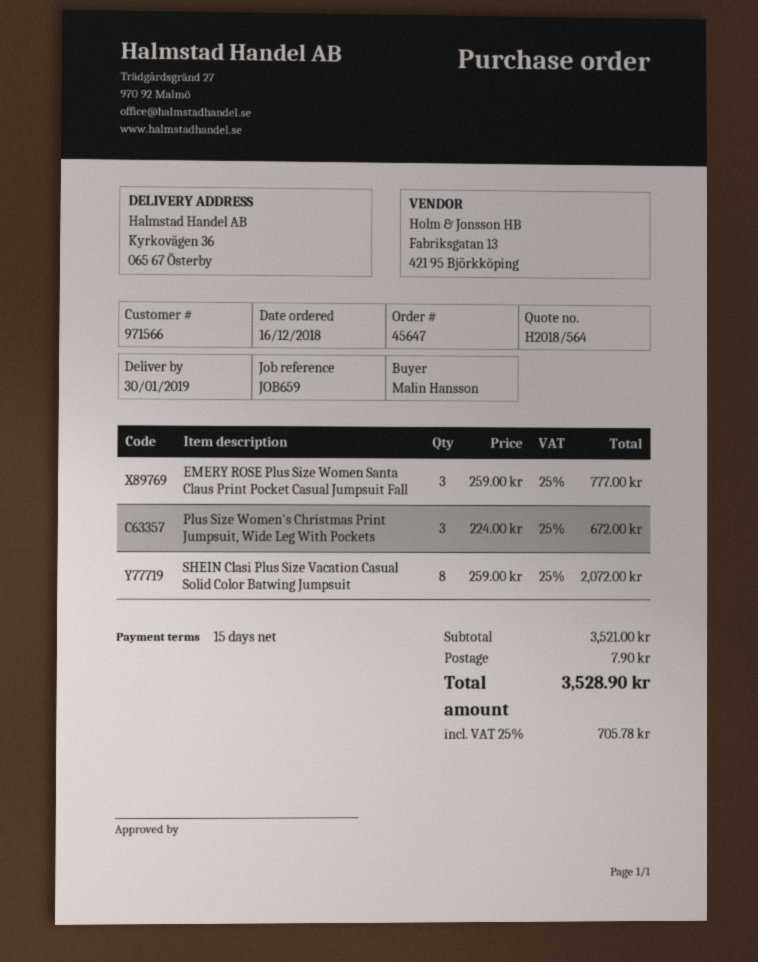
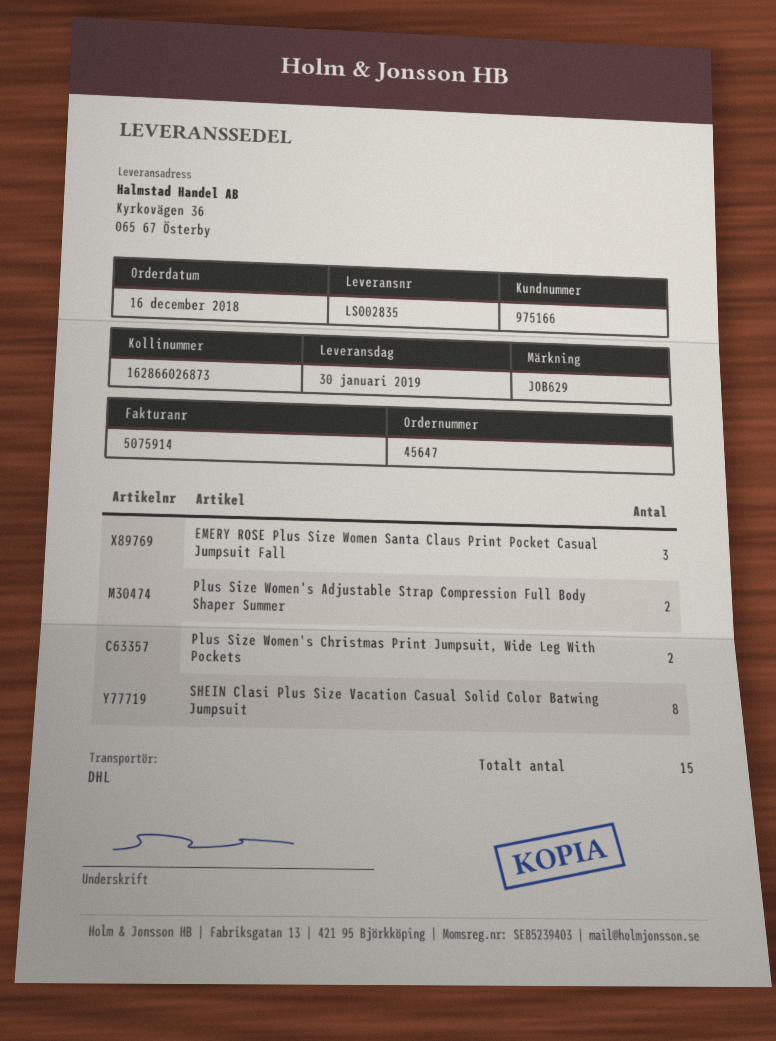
customer number: 971566 -> 975166
reference: JOB659 -> JOB629
Plus Size Women's Christmas Print Jumpsuit, Wide Leg With Pockets: 3 -> 2
Plus Size Women's Adjustable Strap Compression Full Body Shaper Summer: none -> 2

